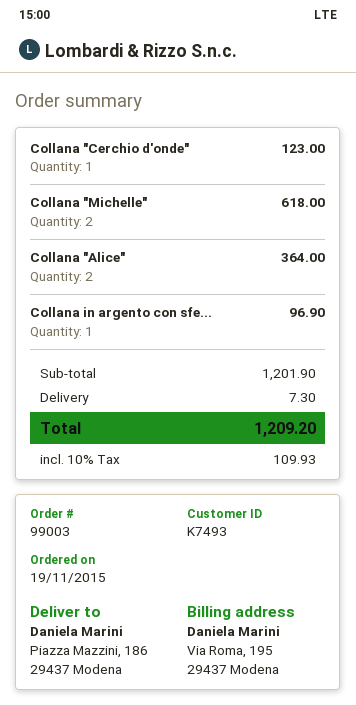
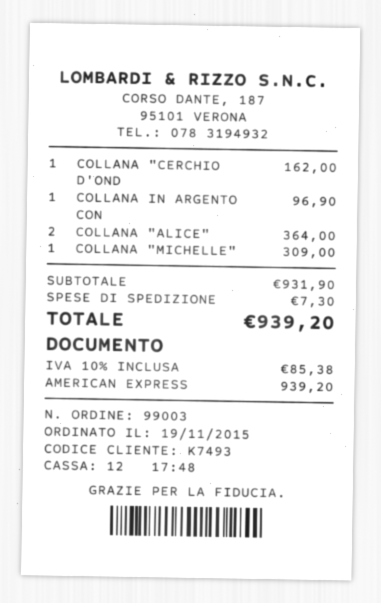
Collana "Cerchio d'onde": 1 for 123.00 -> 1 for 162.00
Collana "Michelle": 2 for 618.00 -> 1 for 309.00
subtotal: 1201.90 -> 931.90
tax: 10% = 109.93 -> 10% = 85.38
total: 1209.20 -> 939.20

